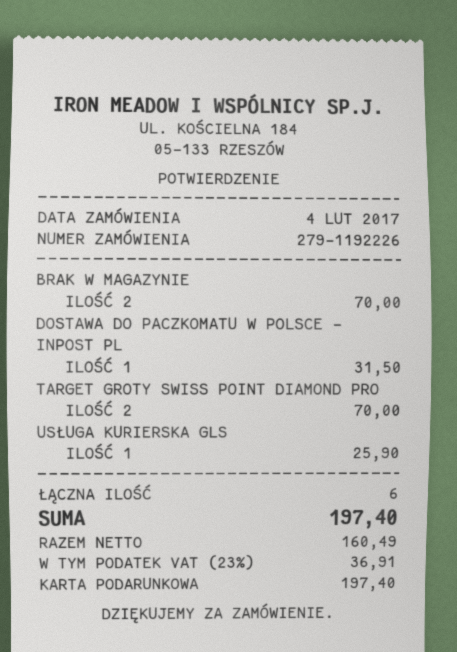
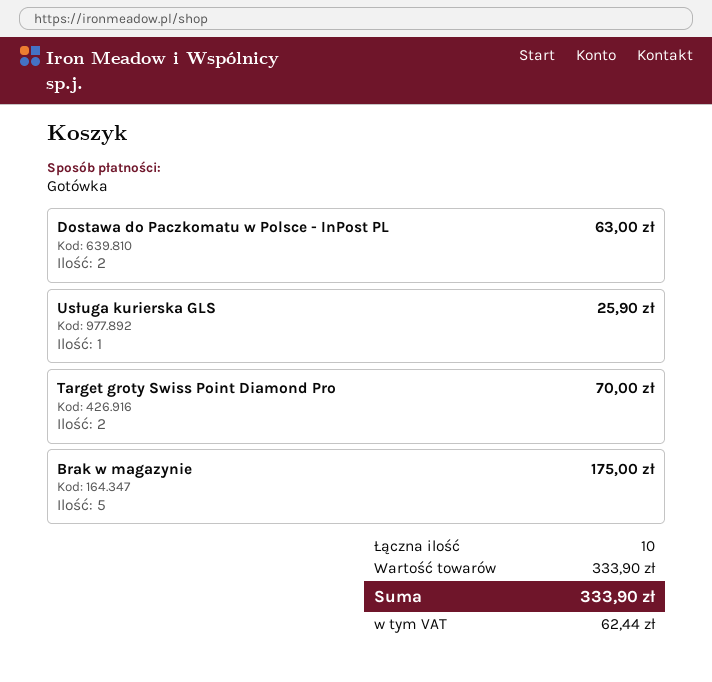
payment method: gift card -> cash
BRAK W MAGAZYNIE: 2 for 70.00 -> 5 for 175.00
DOSTAWA DO PACZKOMATU W POLSCE - INPOST PL: 1 for 31.50 -> 2 for 63.00
total quantity: 6 -> 10
tax: 36.91 -> 62.44
total: 197.40 -> 333.90

